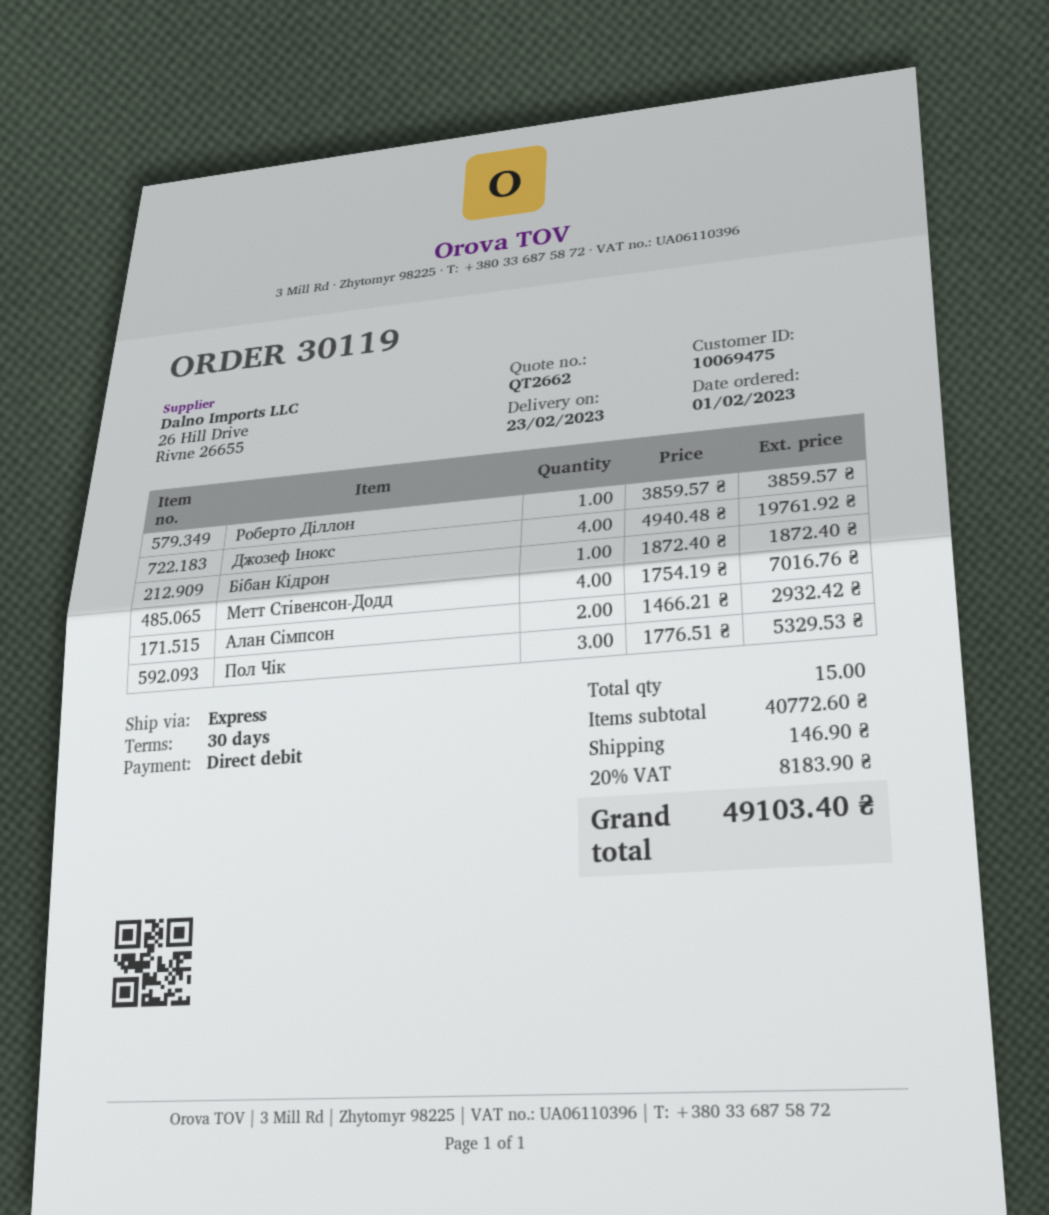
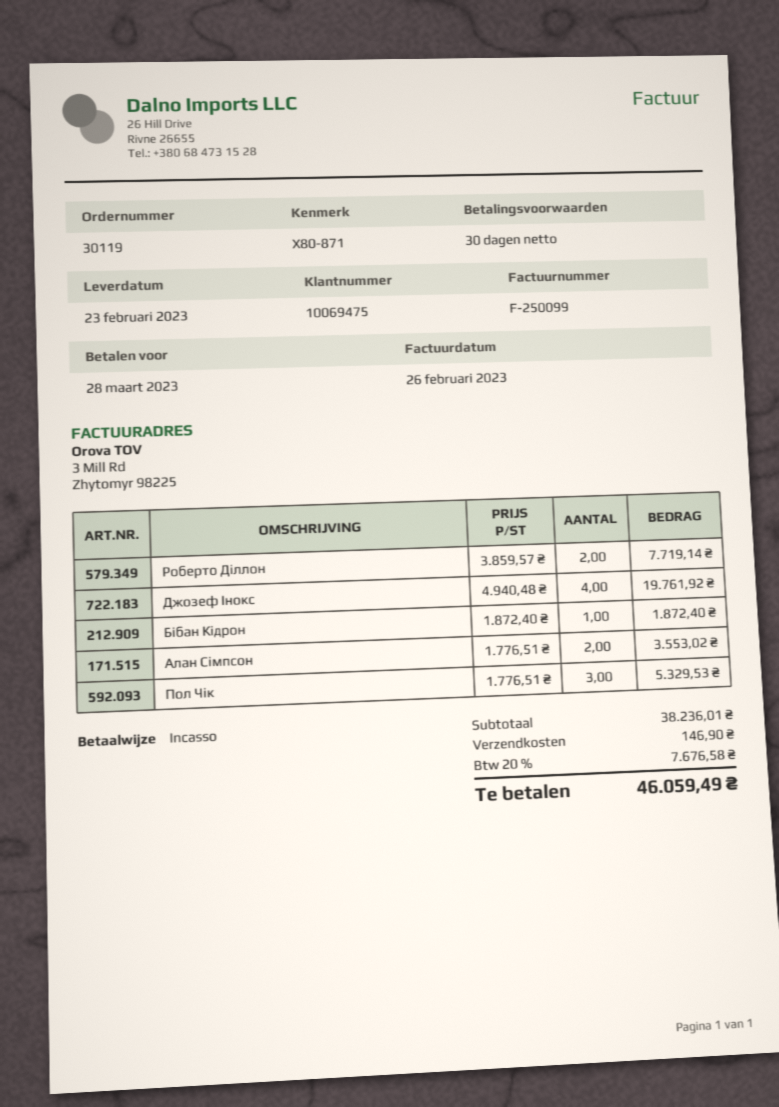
Роберто Діллон: 1 x 3859.57 = 3859.57 -> 2 x 3859.57 = 7719.14
Метт Стівенсон-Додд: 4 x 1754.19 = 7016.76 -> none
Алан Сімпсон: 2 x 1466.21 = 2932.42 -> 2 x 1776.51 = 3553.02
subtotal: 40772.60 -> 38236.01
tax: 20% = 8183.90 -> 20% = 7676.58
total: 49103.40 -> 46059.49

